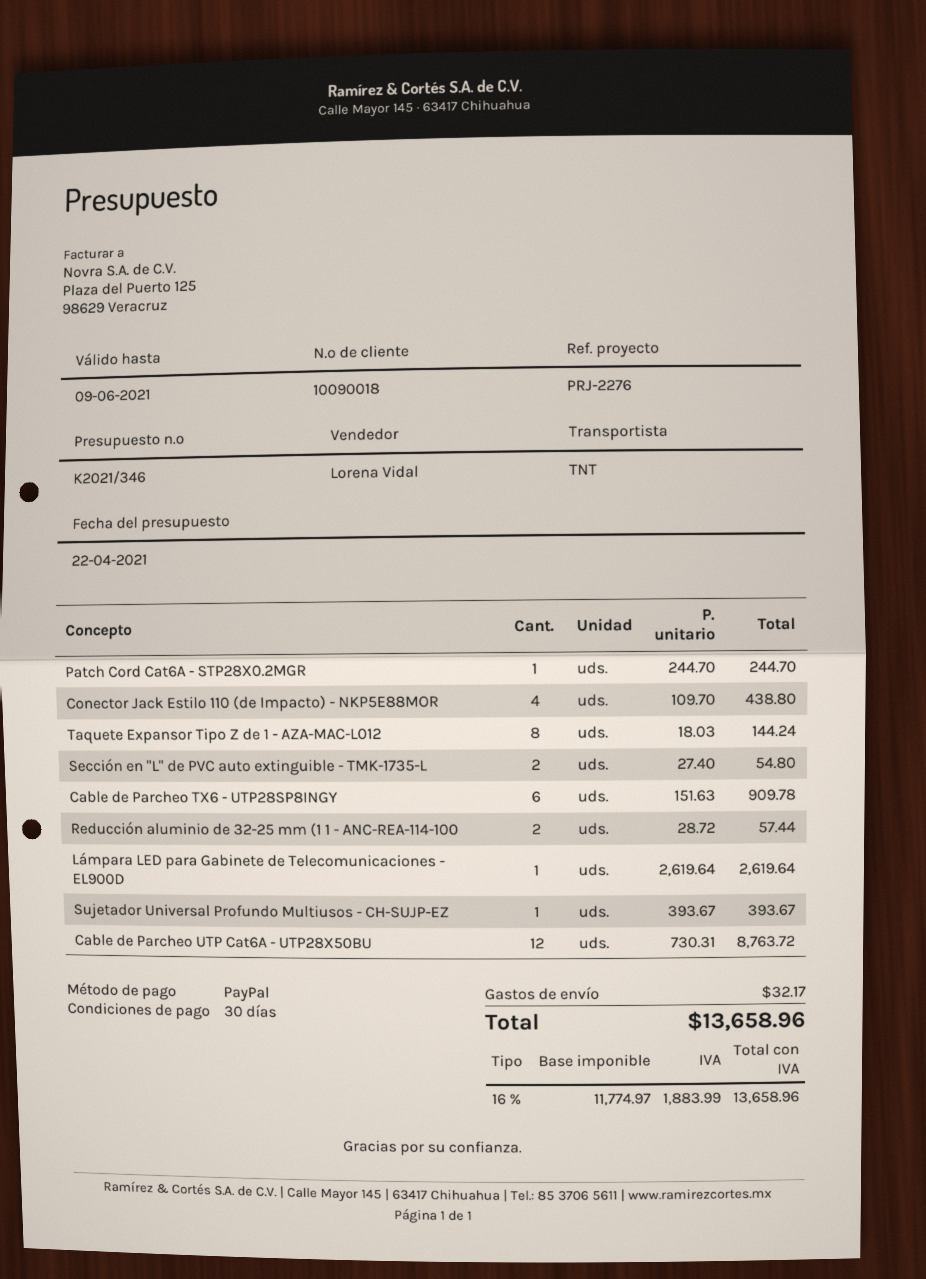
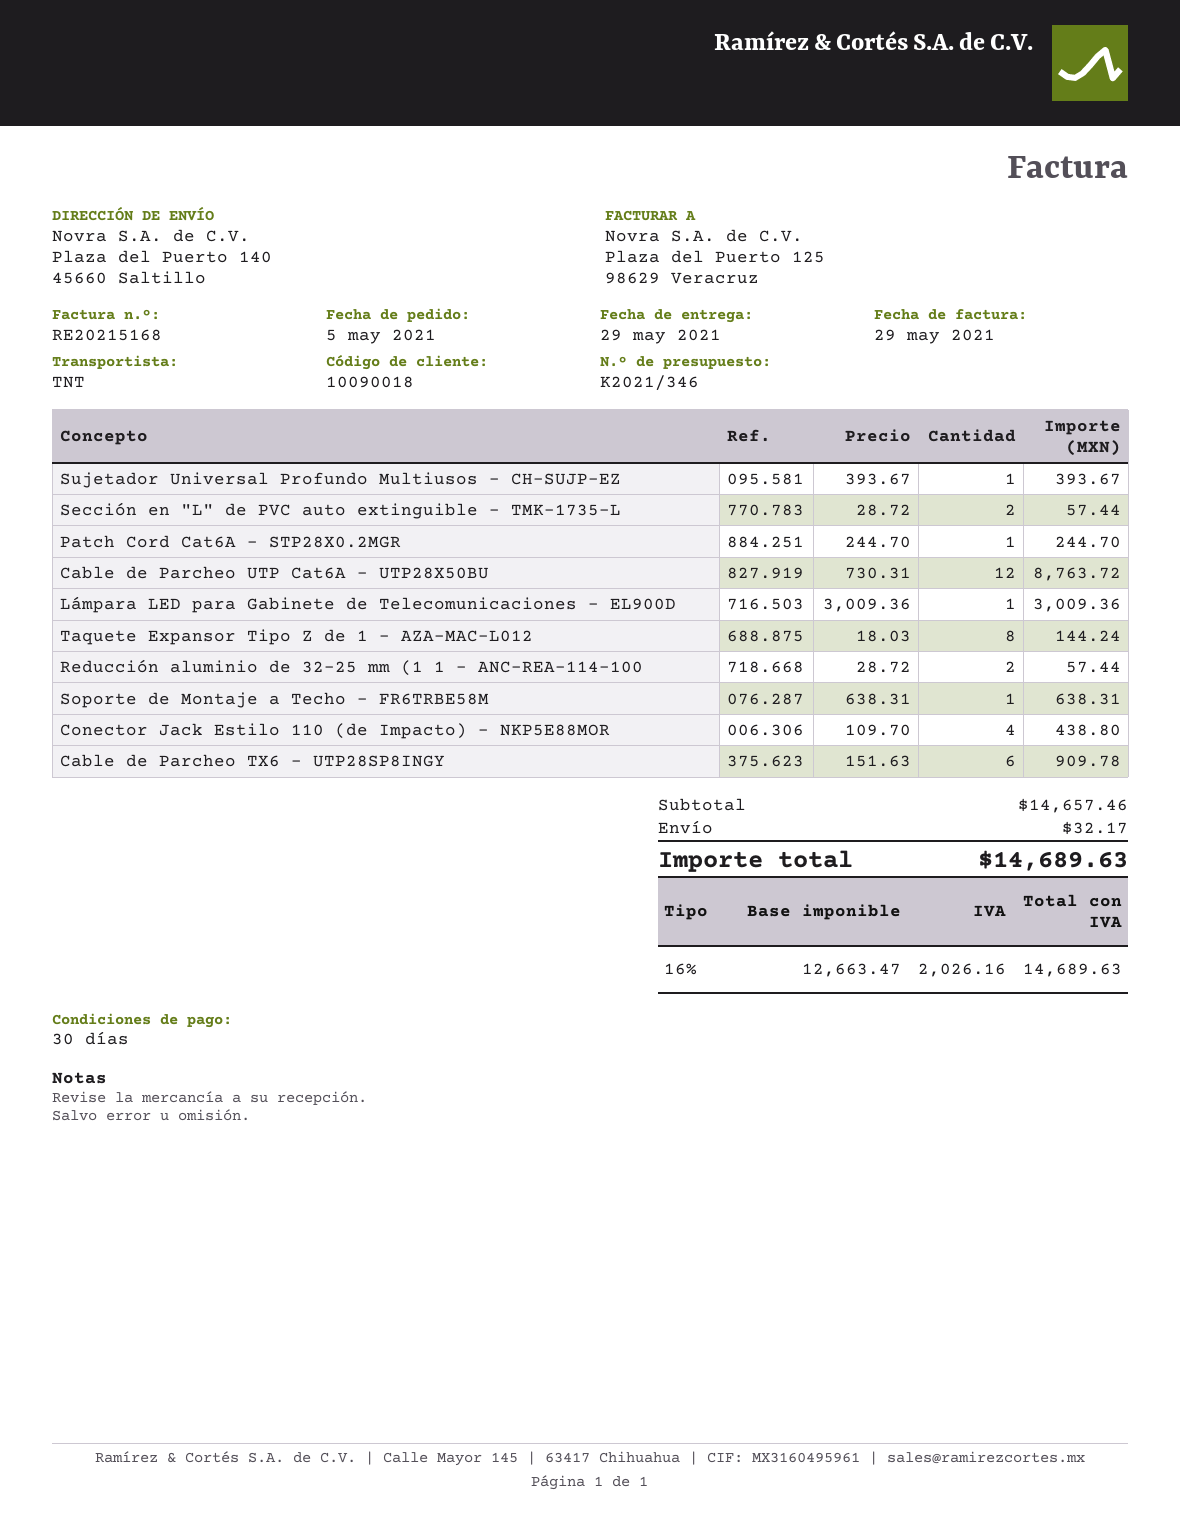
Sección en "L" de PVC auto extinguible - TMK-1735-L: 2 x 27.40 = 54.80 -> 2 x 28.72 = 57.44
Lámpara LED para Gabinete de Telecomunicaciones - EL900D: 1 x 2619.64 = 2619.64 -> 1 x 3009.36 = 3009.36
Soporte de Montaje a Techo - FR6TRBE58M: none -> 1 x 638.31 = 638.31
net: 11774.97 -> 12663.47
tax: 16% = 1883.99 -> 16% = 2026.16
total: 13658.96 -> 14689.63

